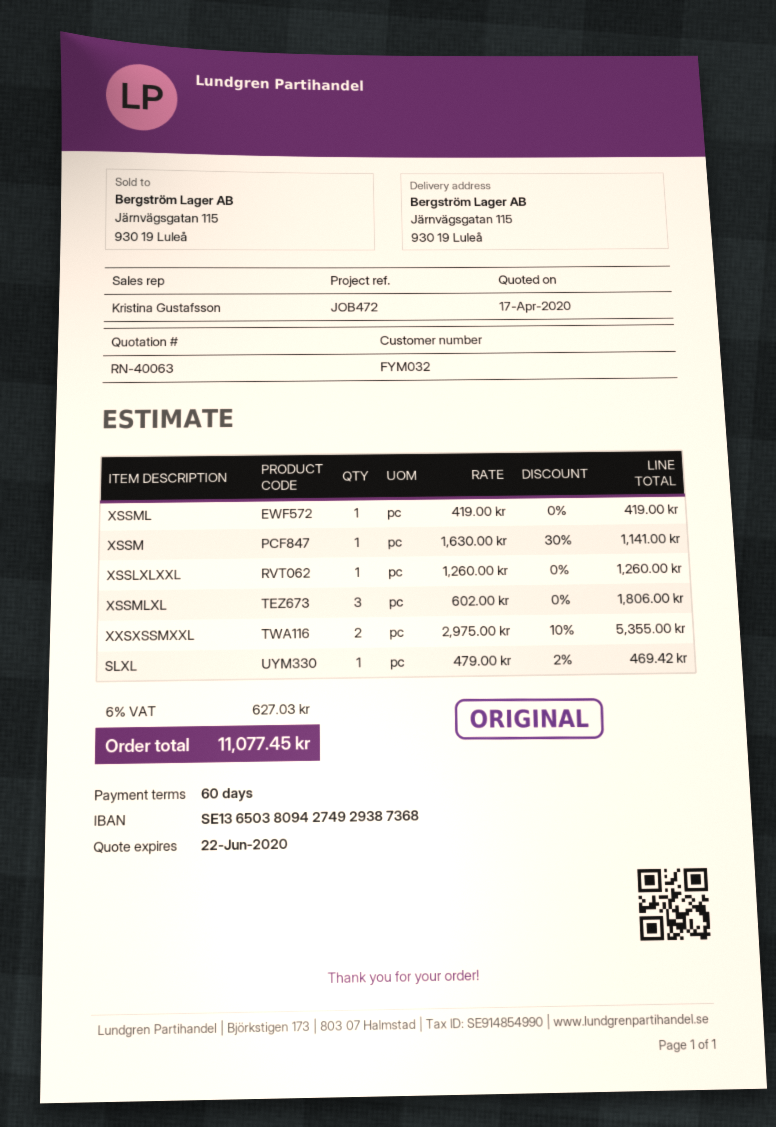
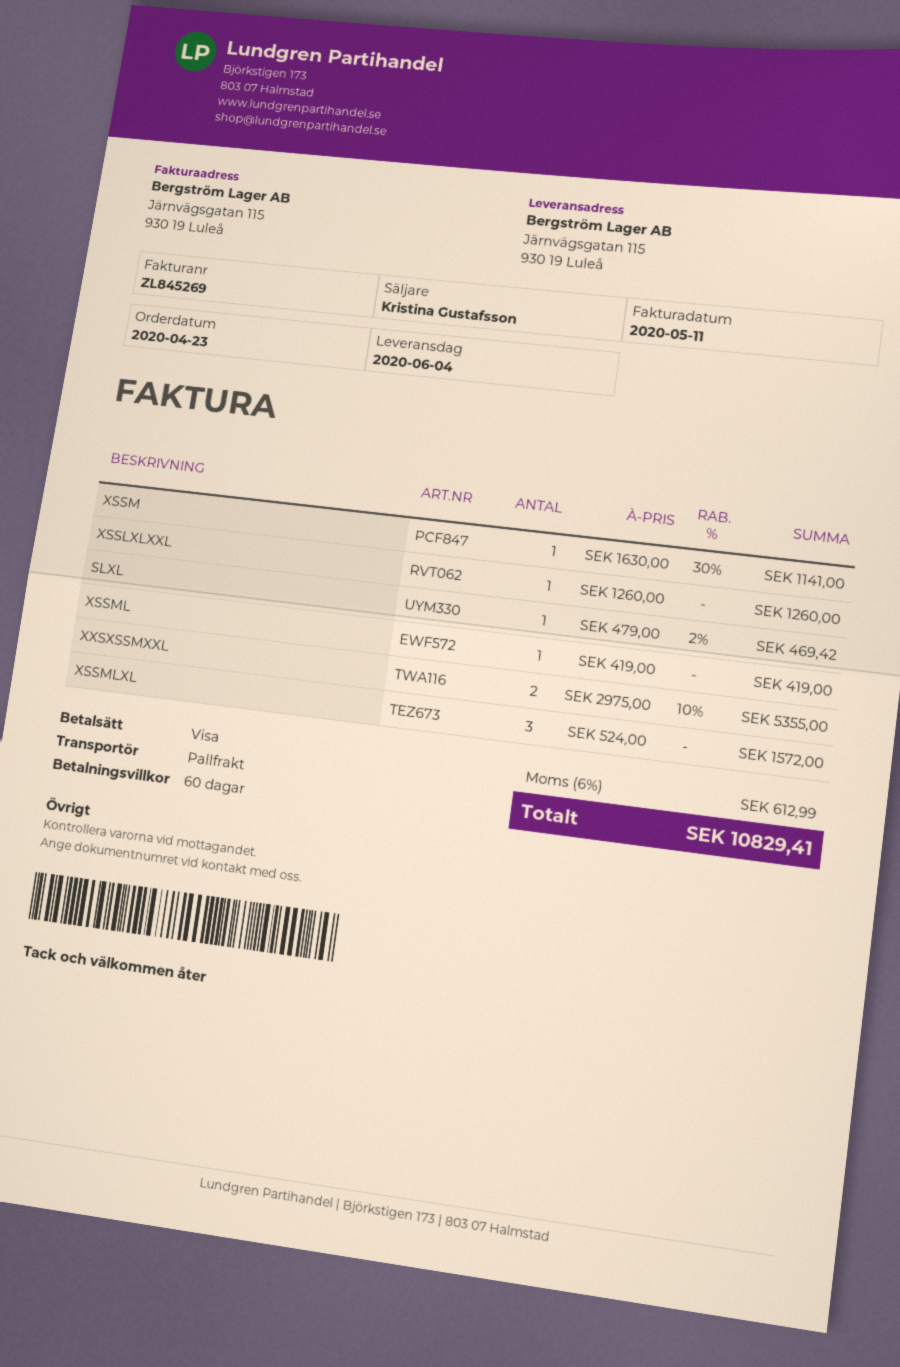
XSSMLXL: 3 x 602.00 = 1806.00 -> 3 x 524.00 = 1572.00
tax: 6% = 627.03 -> 6% = 612.99
total: 11077.45 -> 10829.41

